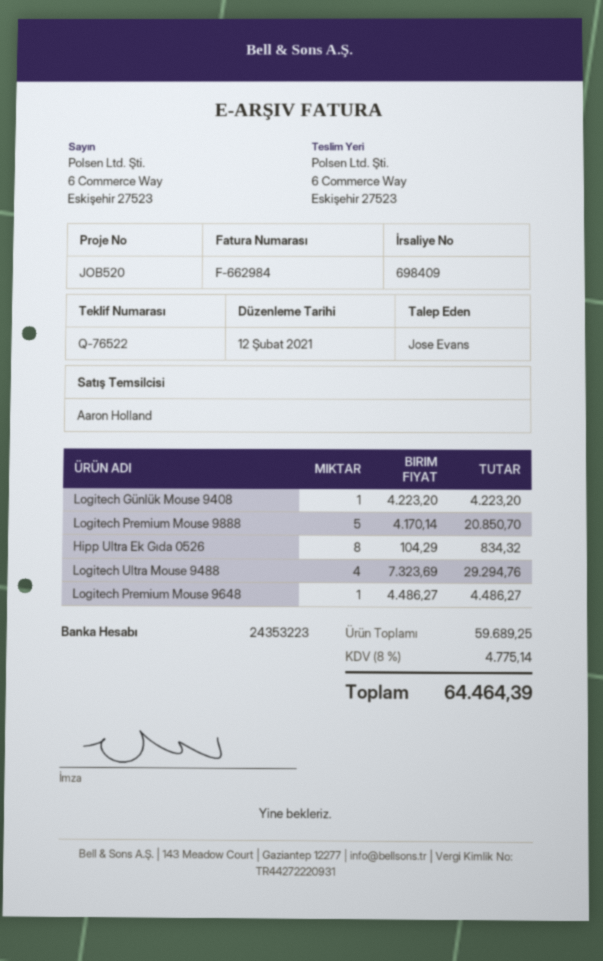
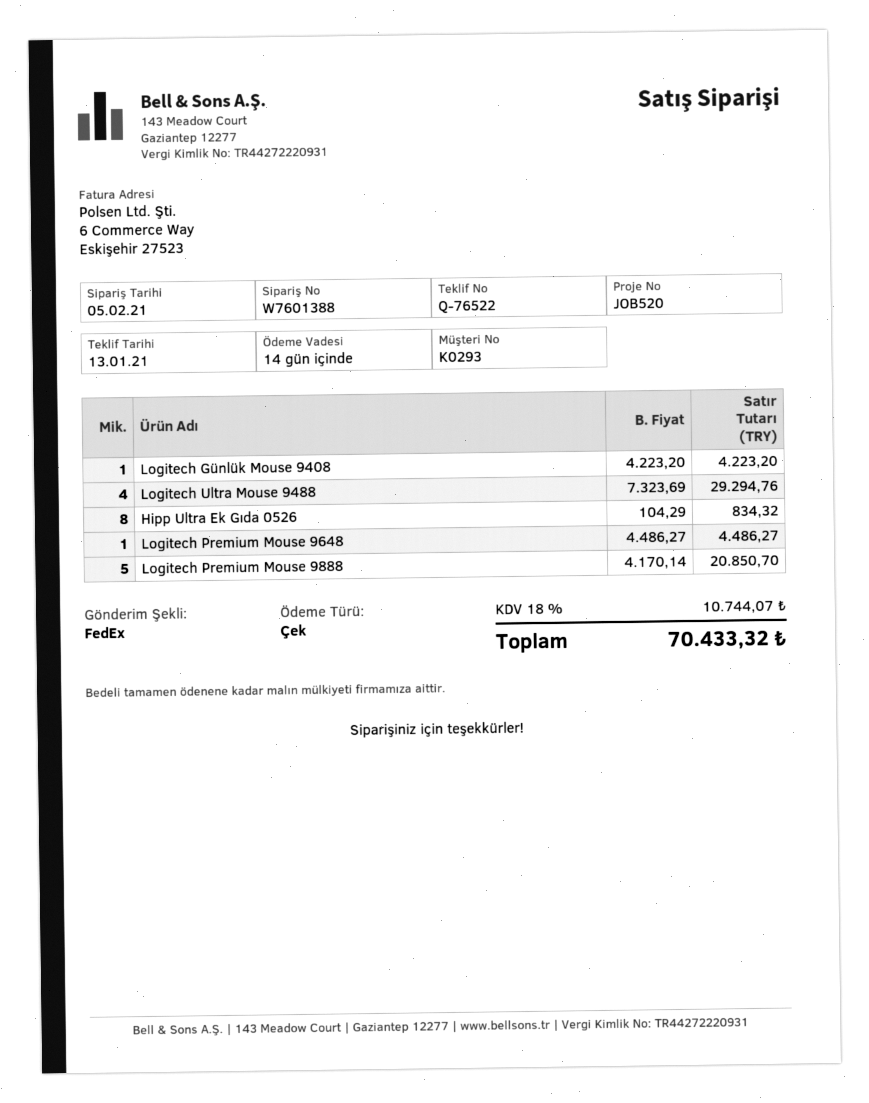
tax: 8% = 4775.14 -> 18% = 10744.07
total: 64464.39 -> 70433.32

